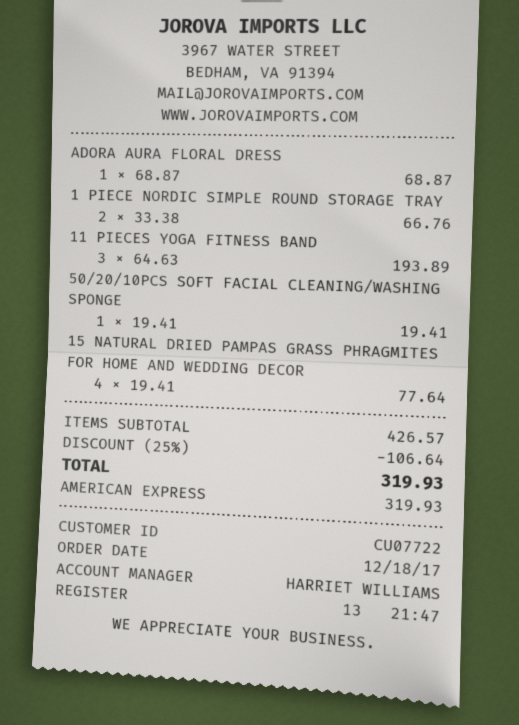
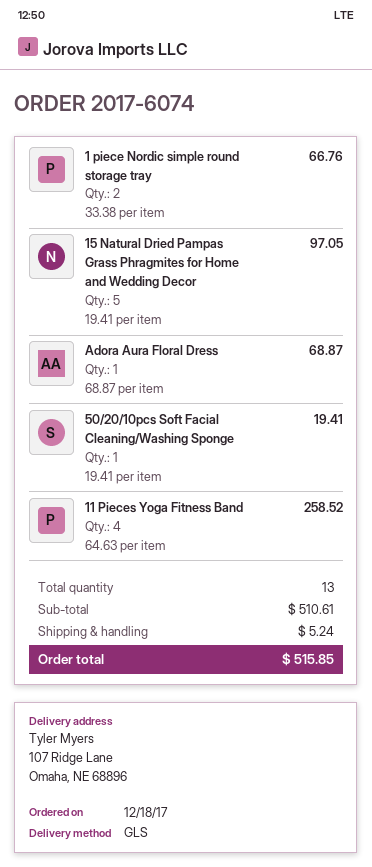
11 PIECES YOGA FITNESS BAND: 3 x 64.63 = 193.89 -> 4 x 64.63 = 258.52
15 NATURAL DRIED PAMPAS GRASS PHRAGMITES FOR HOME AND WEDDING DECOR: 4 x 19.41 = 77.64 -> 5 x 19.41 = 97.05
subtotal: 426.57 -> 510.61
discount: 25% = 106.64 -> none
shipping: none -> 5.24
total: 319.93 -> 515.85

